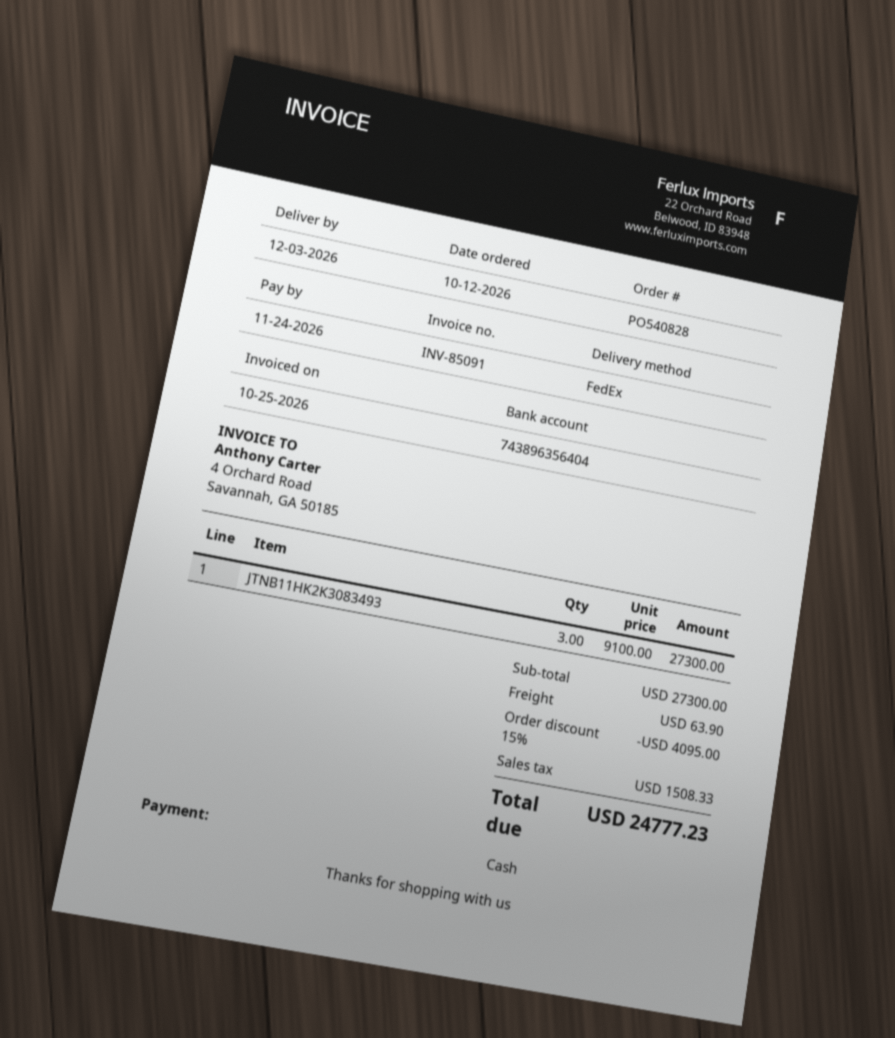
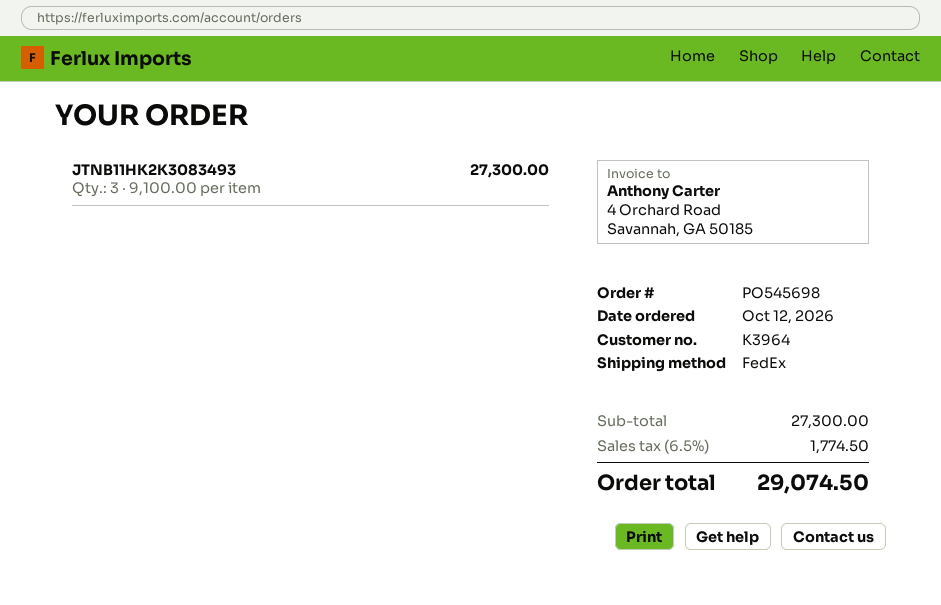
order number: PO540828 -> PO545698
discount: 15% = 4095.00 -> none
shipping: 63.90 -> none
tax: 1508.33 -> 1774.50
total: 24777.23 -> 29074.50

